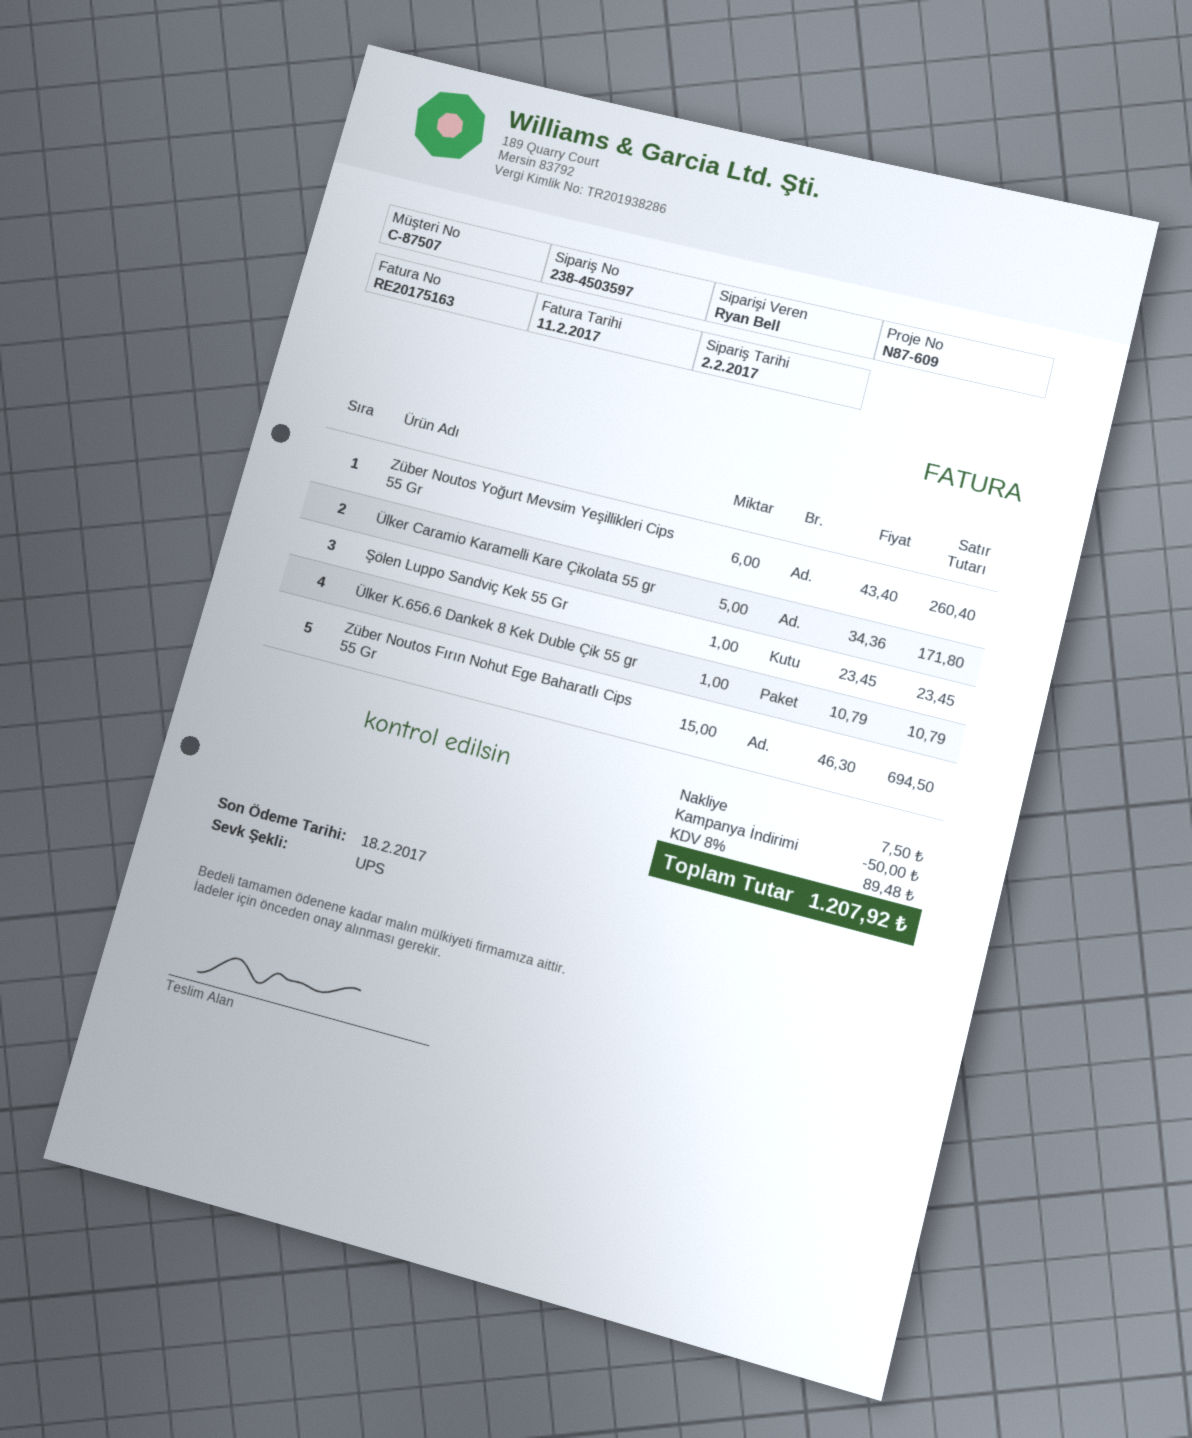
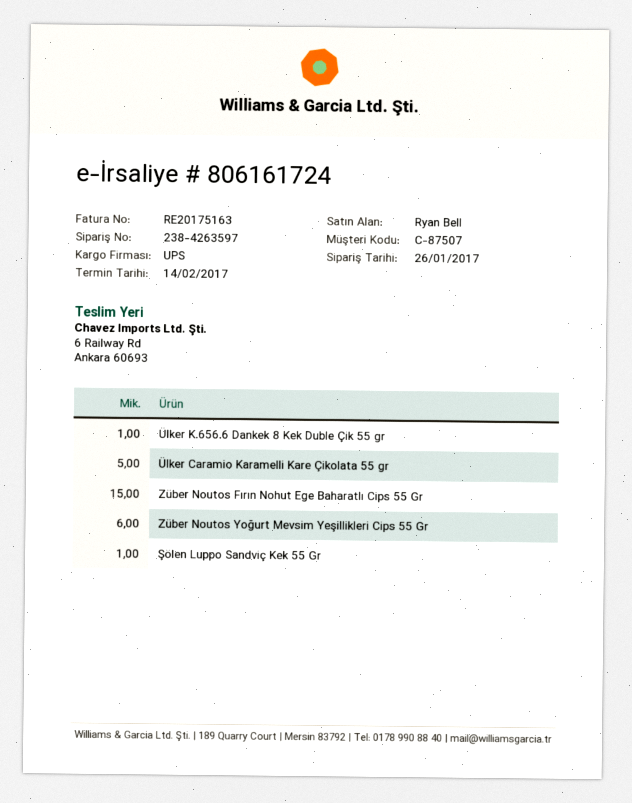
order number: 238-4503597 -> 238-4263597
order date: 2017-02-02 -> 2017-01-26

